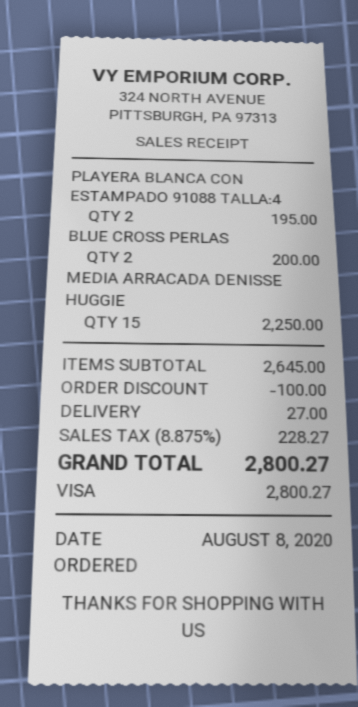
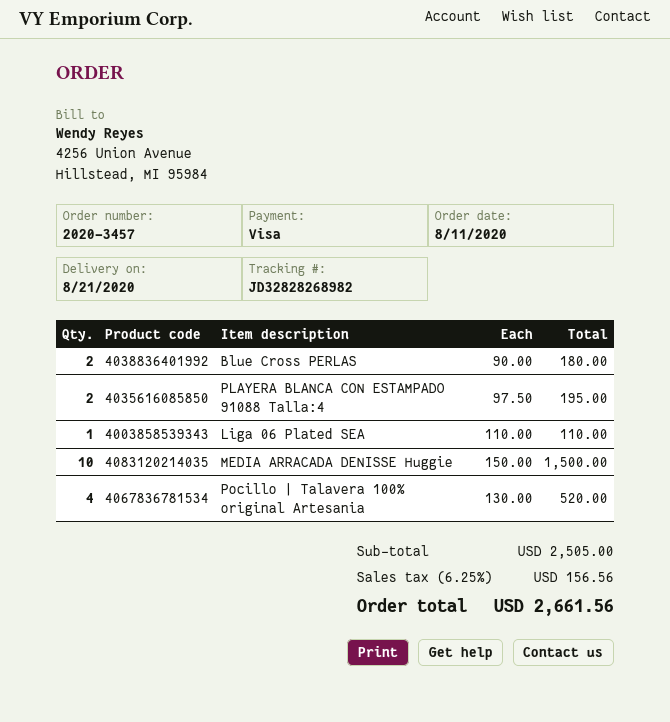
order date: 2020-08-08 -> 2020-08-11
BLUE CROSS PERLAS: 2 for 200.00 -> 2 for 180.00
MEDIA ARRACADA DENISSE HUGGIE: 15 for 2250.00 -> 10 for 1500.00
Liga 06 Plated SEA: none -> 1 for 110.00
Pocillo | Talavera 100% original Artesania: none -> 4 for 520.00
subtotal: 2645.00 -> 2505.00
discount: 100.00 -> none
shipping: 27.00 -> none
tax: 8.875% = 228.27 -> 6.25% = 156.56
total: 2800.27 -> 2661.56

